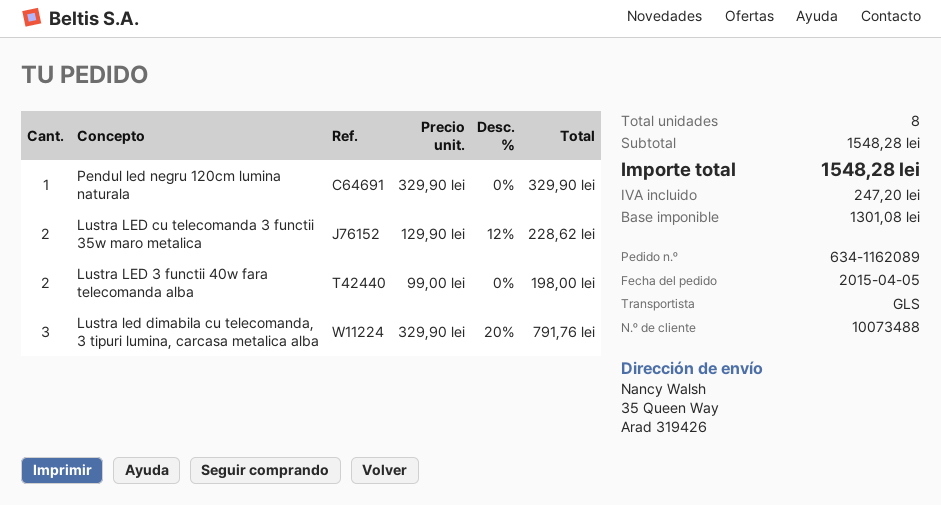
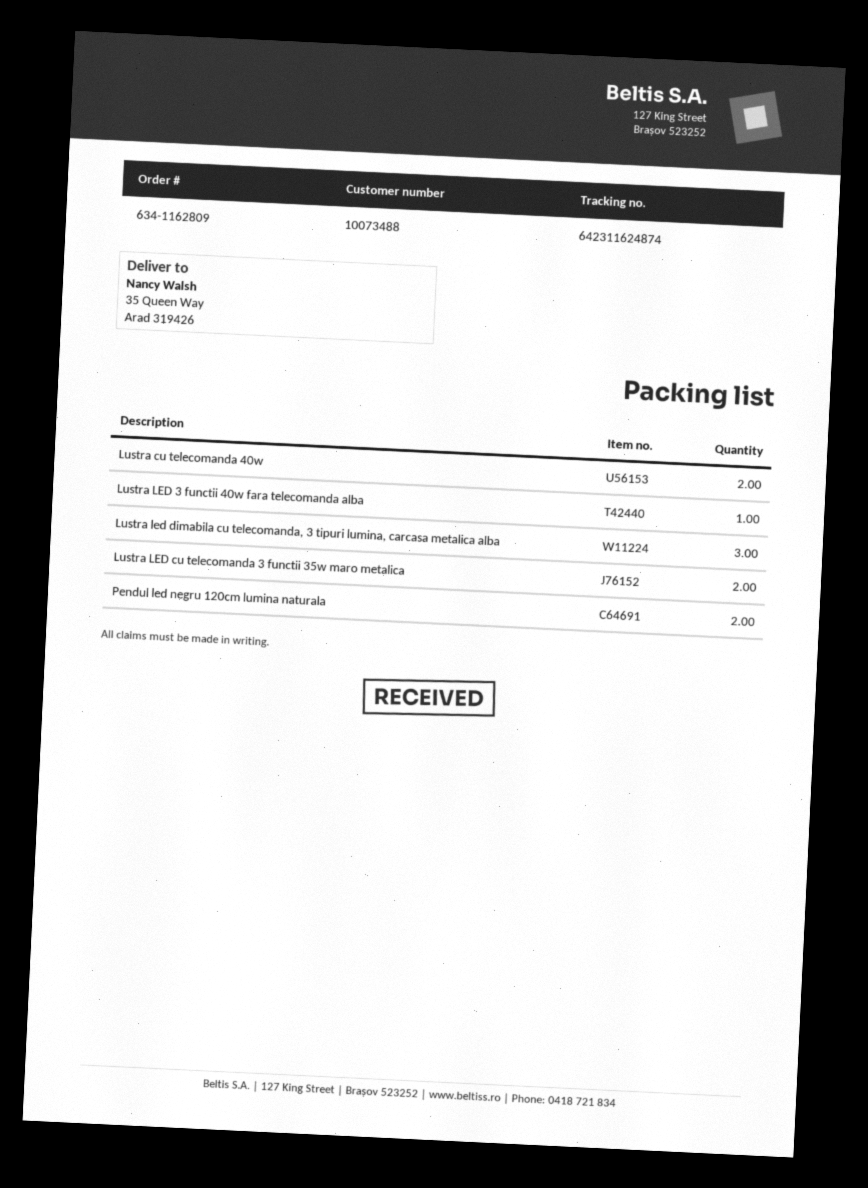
order number: 634-1162089 -> 634-1162809
Pendul led negru 120cm lumina naturala: 1 -> 2
Lustra LED 3 functii 40w fara telecomanda alba: 2 -> 1
Lustra cu telecomanda 40w: none -> 2

